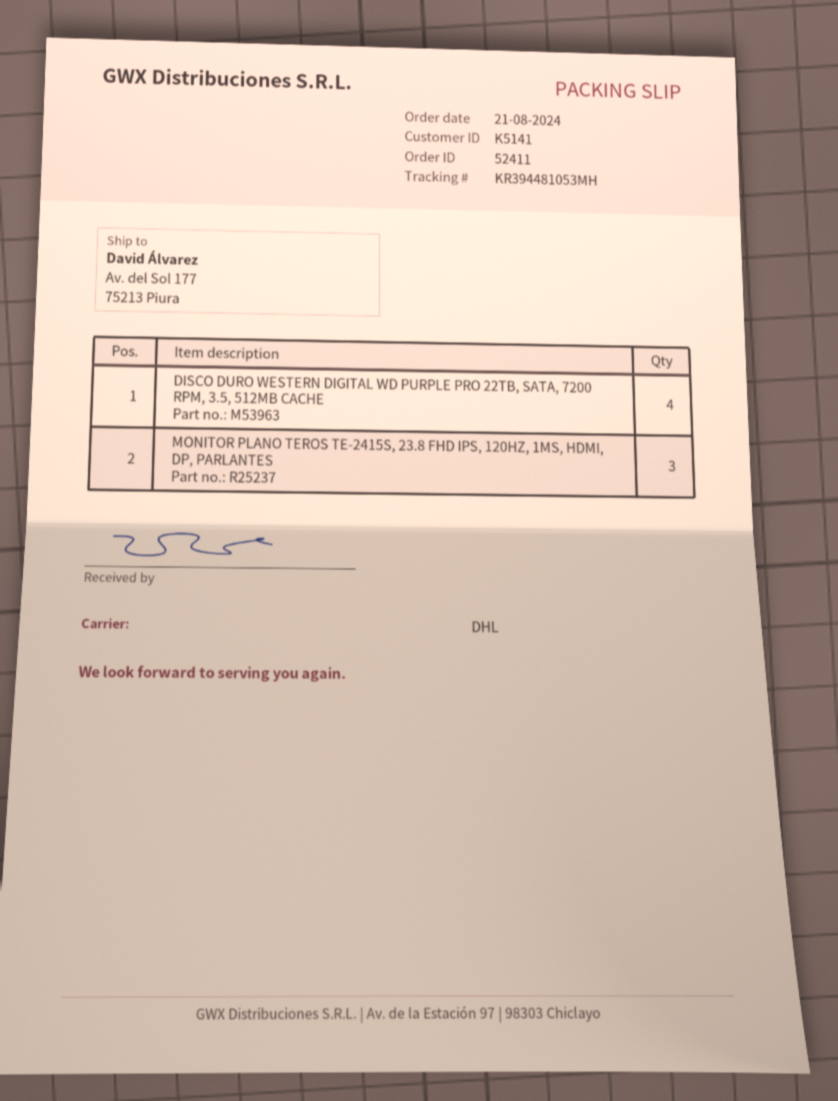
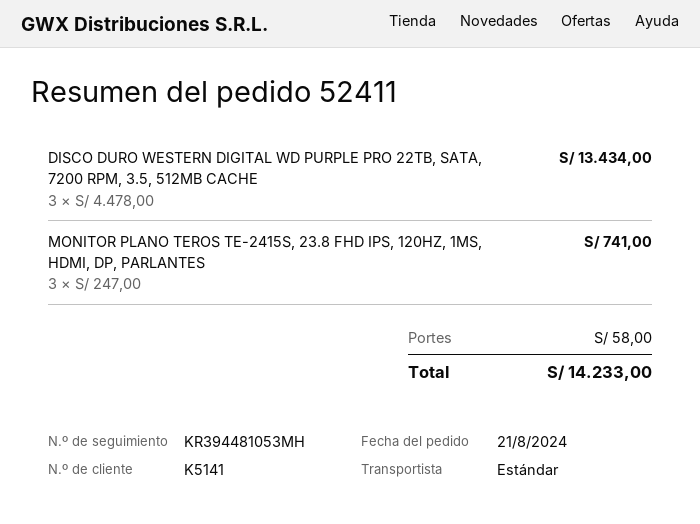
shipping method: DHL -> standard
DISCO DURO WESTERN DIGITAL WD PURPLE PRO 22TB, SATA, 7200 RPM, 3.5, 512MB CACHE: 4 -> 3

